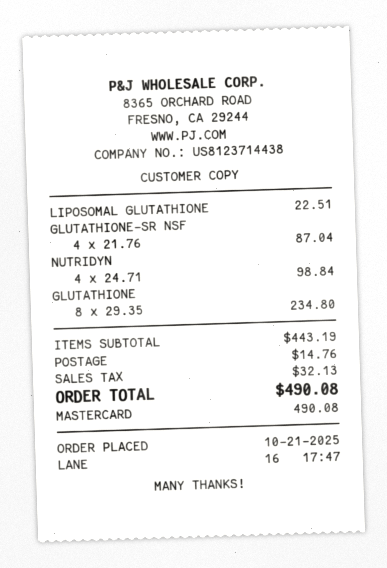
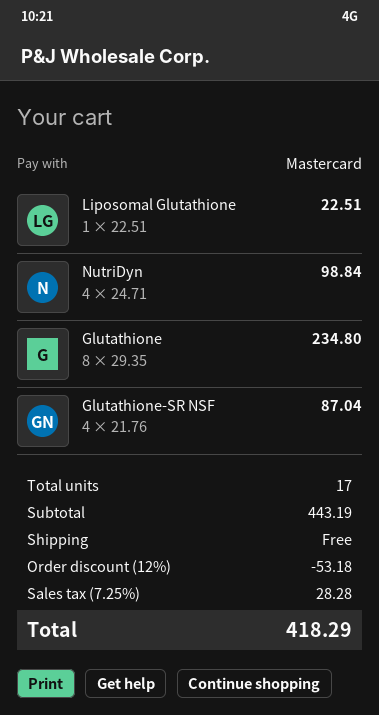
discount: none -> 12% = 53.18
shipping: 14.76 -> 0.00
tax: 32.13 -> 28.28
total: 490.08 -> 418.29

